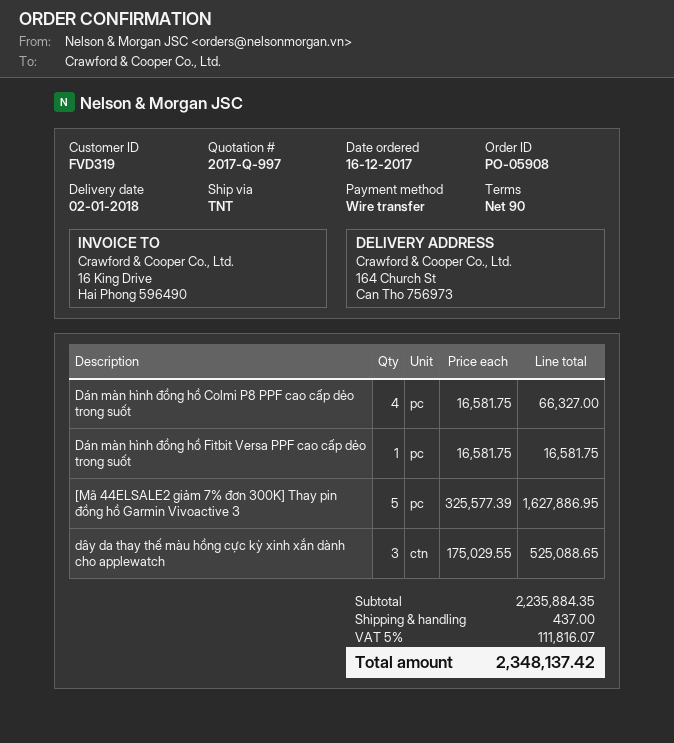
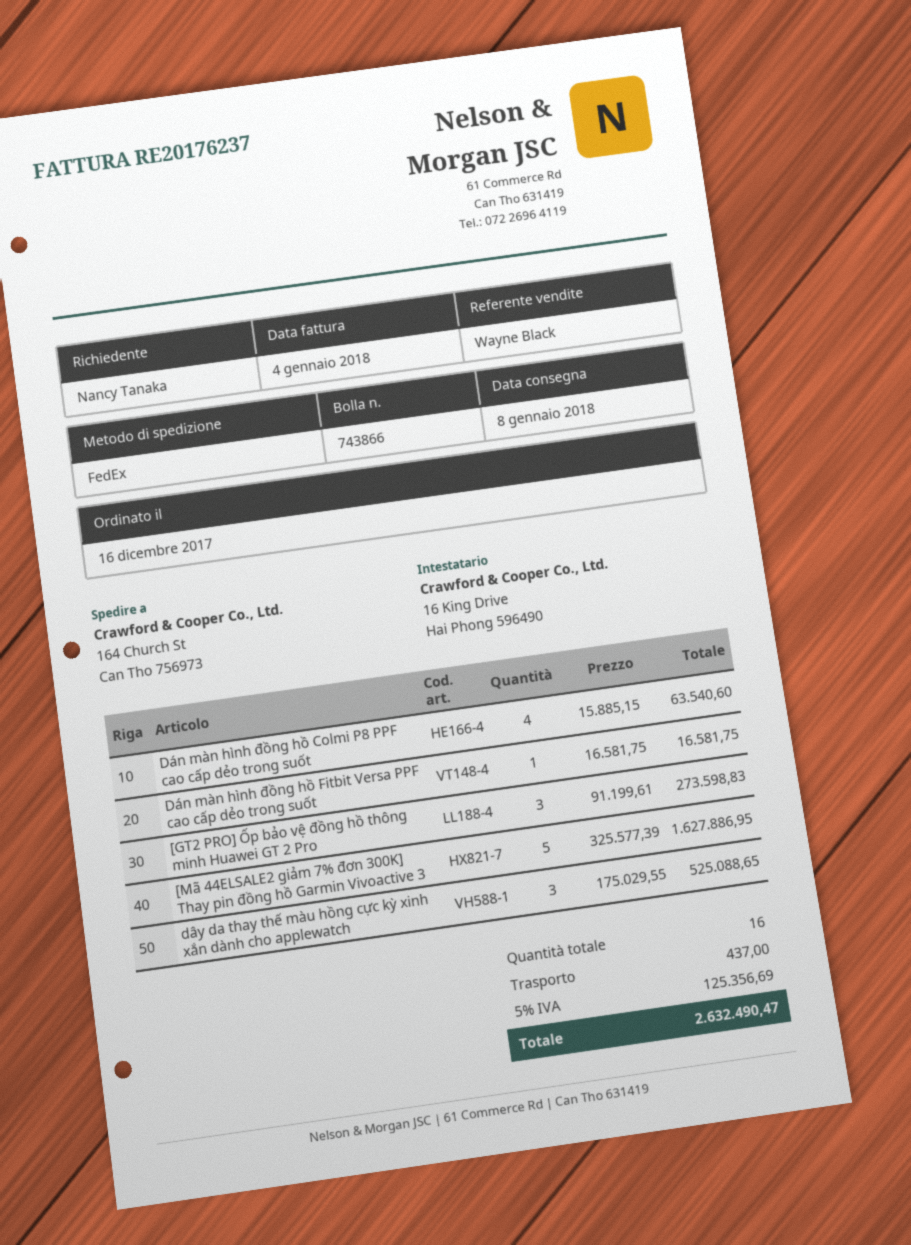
delivery date: 2018-01-02 -> 2018-01-08
shipping method: TNT -> FedEx
Dán màn hình đồng hồ Colmi P8 PPF cao cấp dẻo trong suốt: 4 x 16581.75 = 66327.00 -> 4 x 15885.15 = 63540.60
[GT2 PRO] Ốp bảo vệ đồng hồ thông minh Huawei GT 2 Pro: none -> 3 x 91199.61 = 273598.83
tax: 5% = 111816.07 -> 5% = 125356.69
total: 2348137.42 -> 2632490.47

